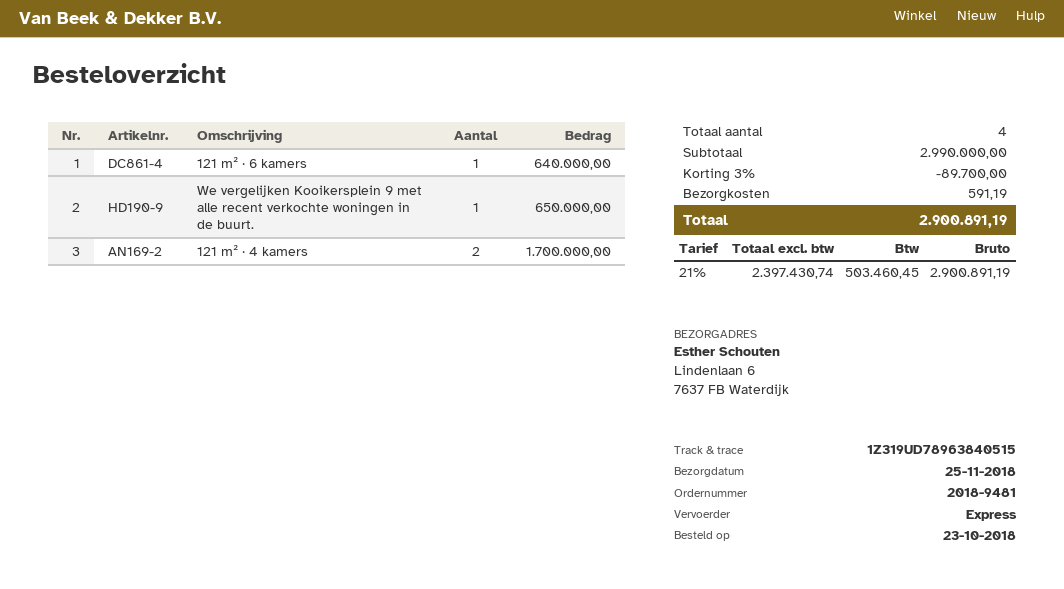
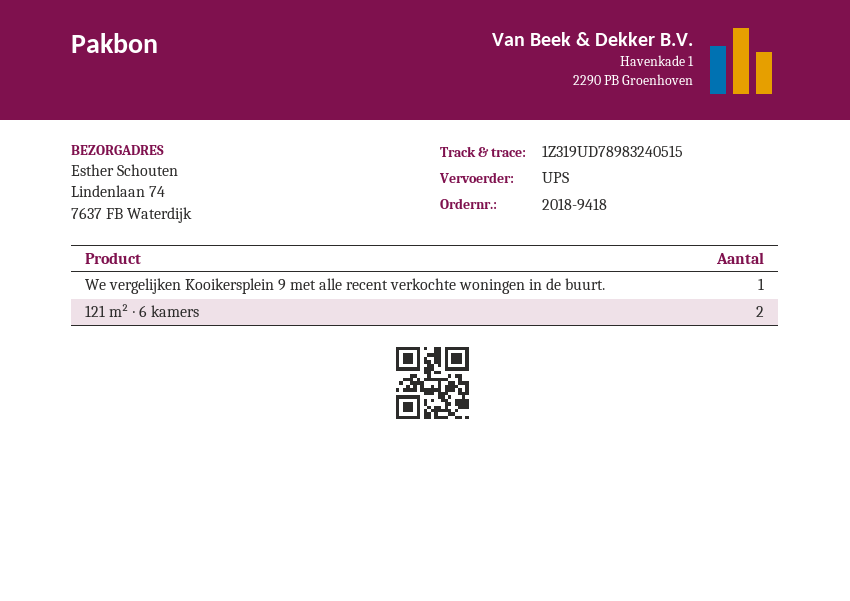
order number: 2018-9481 -> 2018-9418
shipping method: express -> UPS
tracking number: 1Z319UD78963840515 -> 1Z319UD78983240515
ship to: Lindenlaan 6, 7637 FB Waterdijk -> Lindenlaan 74, 7637 FB Waterdijk
121 m² · 6 kamers: 1 -> 2
121 m² · 4 kamers: 2 -> none

